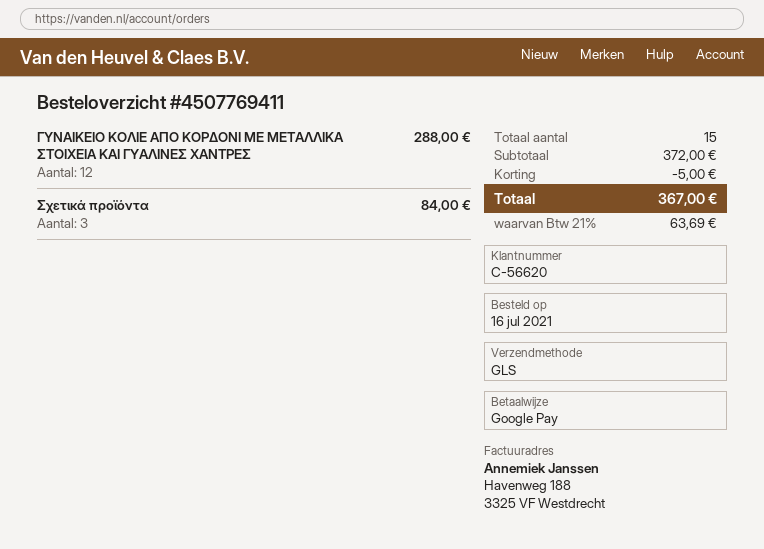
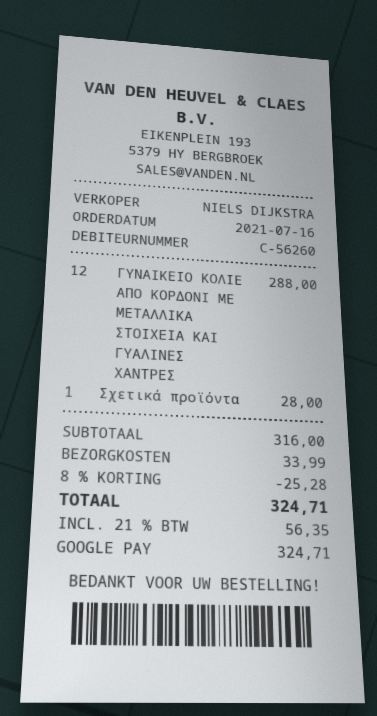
customer number: C-56620 -> C-56260
Σχετικά προϊόντα: 3 for 84.00 -> 1 for 28.00
subtotal: 372.00 -> 316.00
discount: 5.00 -> 25.28
shipping: none -> 33.99
tax: 21% = 63.69 -> 21% = 56.35
total: 367.00 -> 324.71

